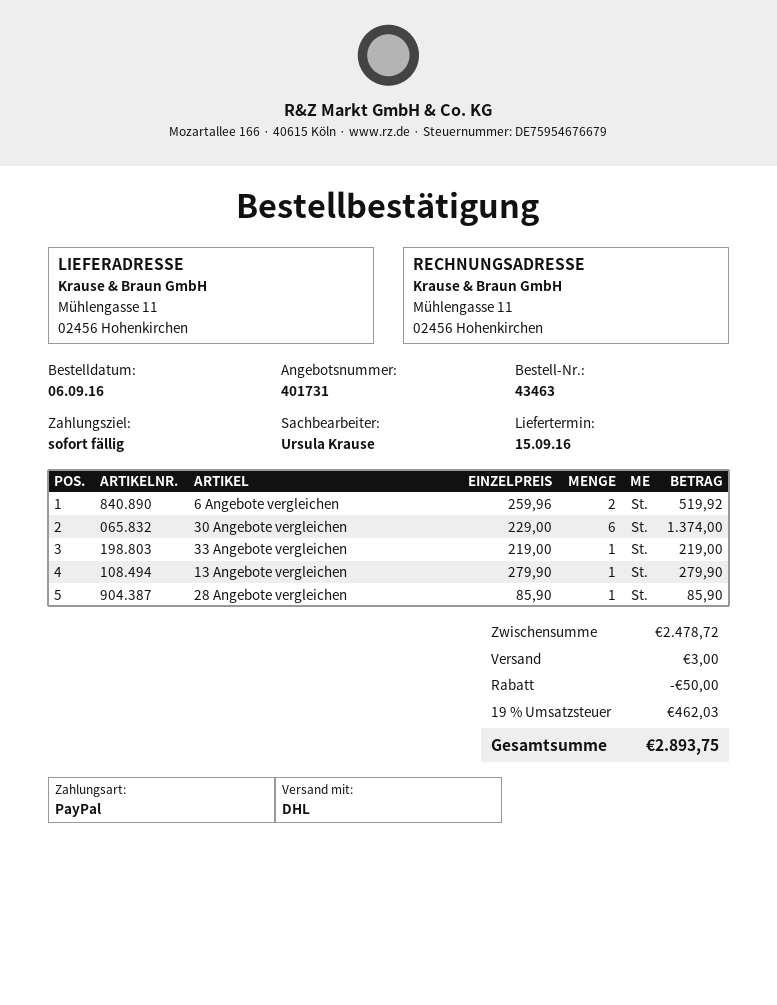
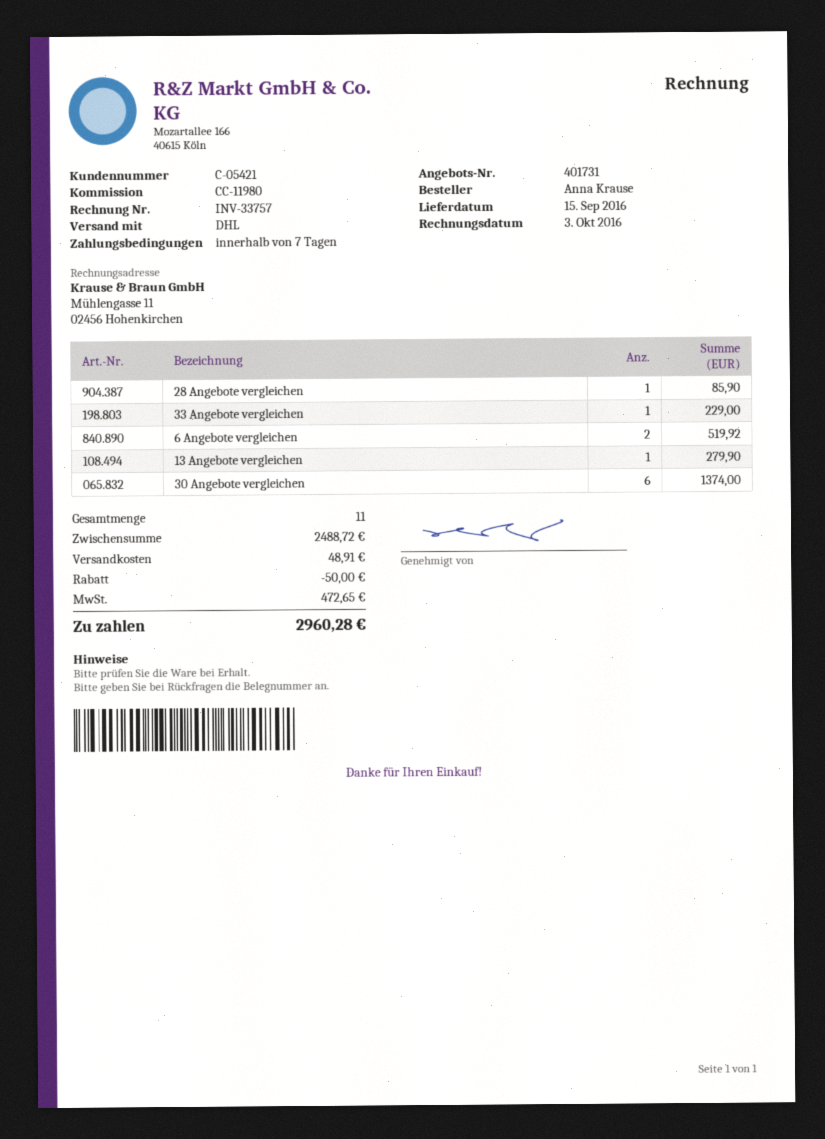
payment terms: on receipt -> 7 days
33 Angebote vergleichen: 1 for 219.00 -> 1 for 229.00
subtotal: 2478.72 -> 2488.72
shipping: 3.00 -> 48.91
tax: 462.03 -> 472.65
total: 2893.75 -> 2960.28

